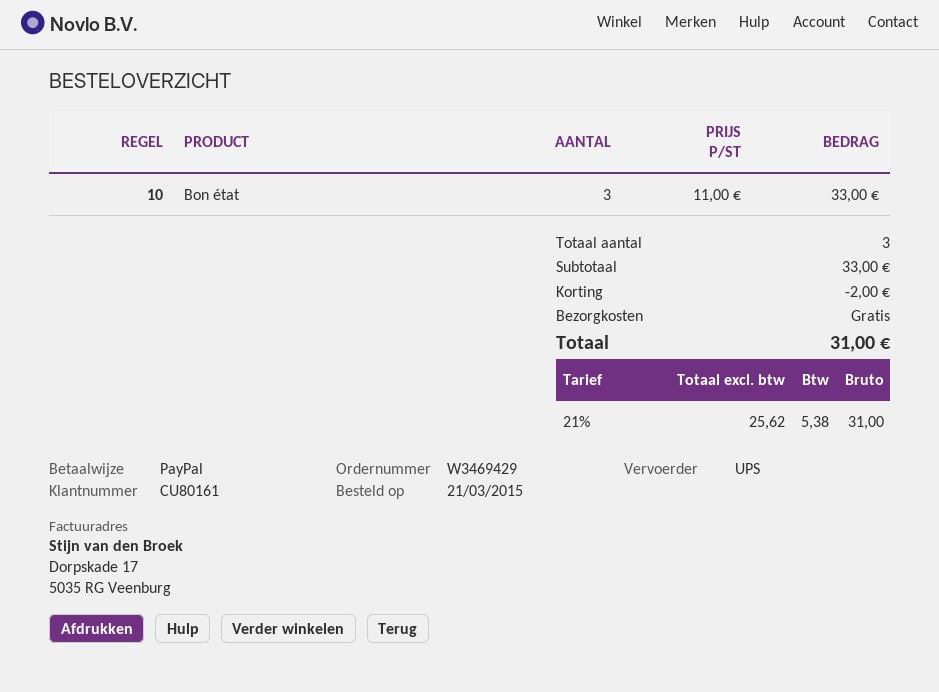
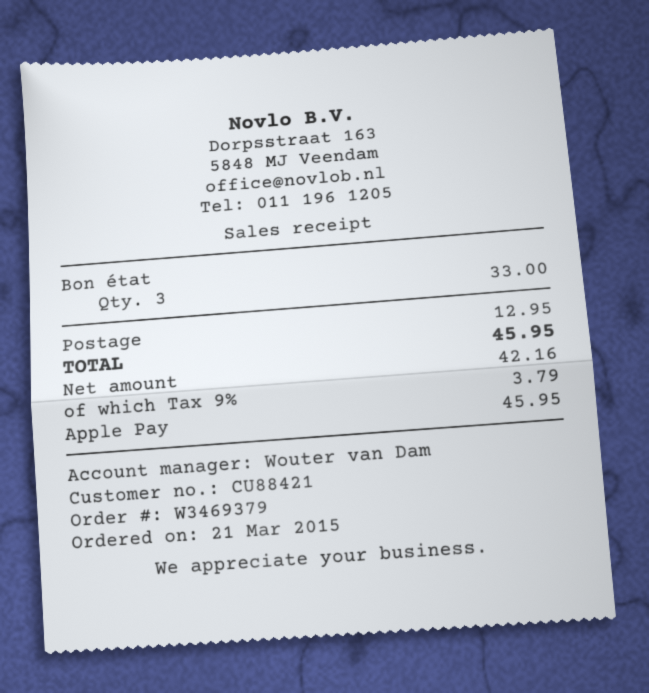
order number: W3469429 -> W3469379
customer number: CU80161 -> CU88421
payment method: PayPal -> Apple Pay
discount: 2.00 -> none
shipping: 0.00 -> 12.95
net: 25.62 -> 42.16
tax: 21% = 5.38 -> 9% = 3.79
total: 31.00 -> 45.95

